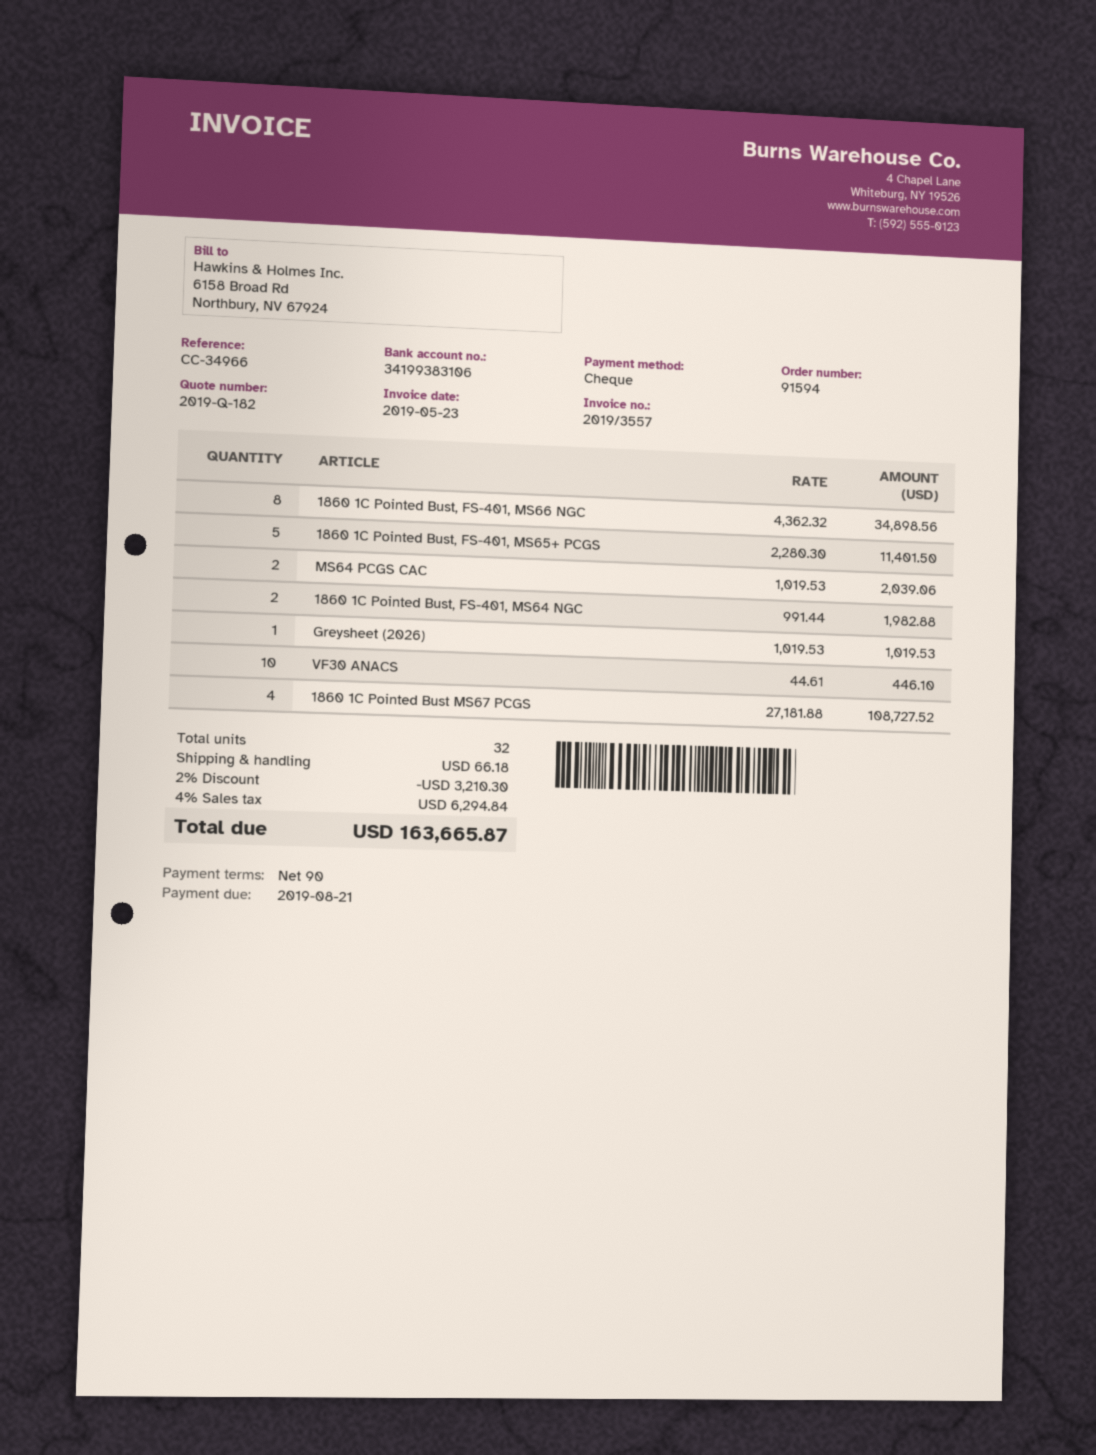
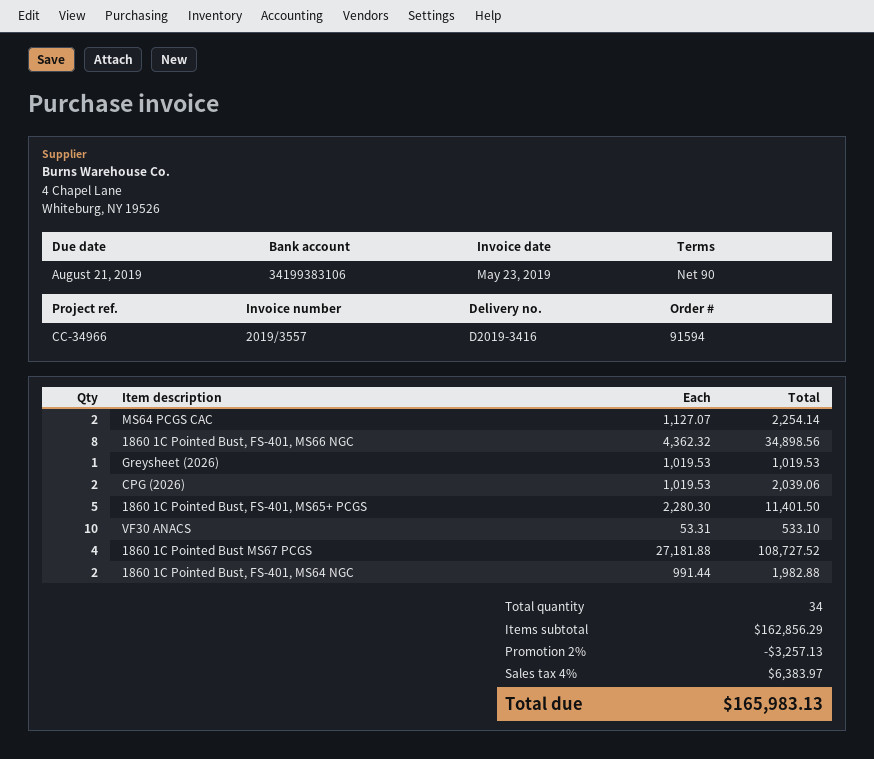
MS64 PCGS CAC: 2 x 1019.53 = 2039.06 -> 2 x 1127.07 = 2254.14
VF30 ANACS: 10 x 44.61 = 446.10 -> 10 x 53.31 = 533.10
CPG (2026): none -> 2 x 1019.53 = 2039.06
total quantity: 32 -> 34
discount: 2% = 3210.30 -> 2% = 3257.13
shipping: 66.18 -> none
tax: 4% = 6294.84 -> 4% = 6383.97
total: 163665.87 -> 165983.13

